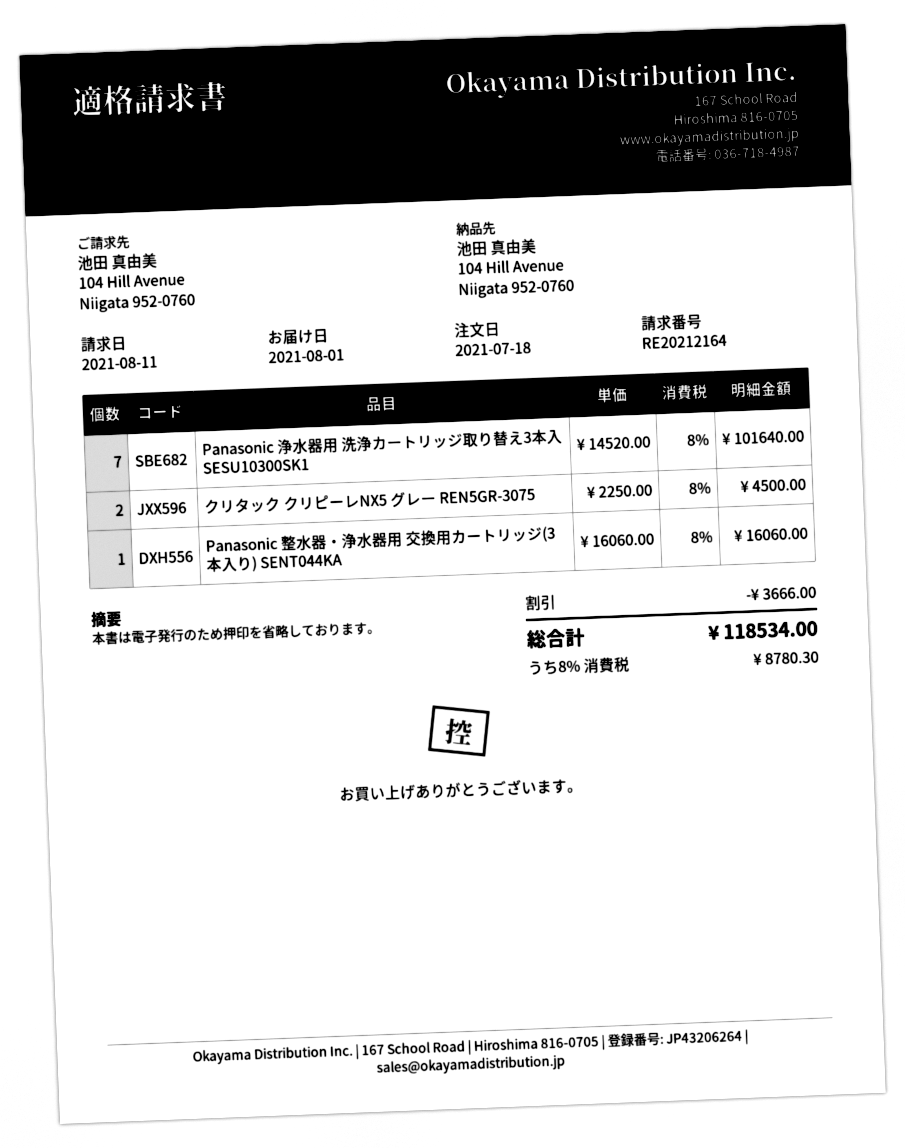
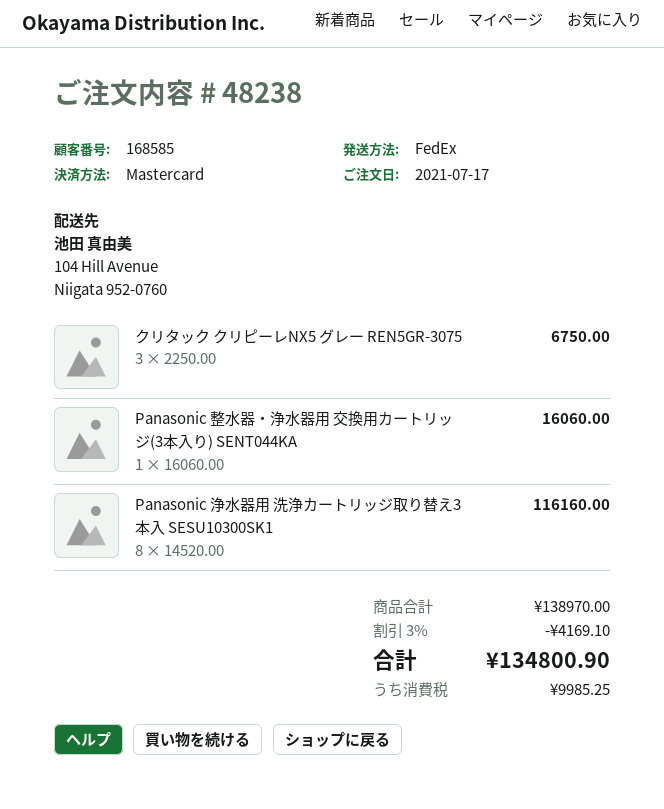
order date: 2021-07-18 -> 2021-07-17
Panasonic 浄水器用 洗浄カートリッジ取り替え3本入 SESU10300SK1: 7 x 14520.00 = 101640.00 -> 8 x 14520.00 = 116160.00
クリタック クリピーレNX5 グレー REN5GR-3075: 2 x 2250.00 = 4500.00 -> 3 x 2250.00 = 6750.00
discount: 3666.00 -> 4169.10
tax: 8780.30 -> 9985.25
total: 118534.00 -> 134800.90

